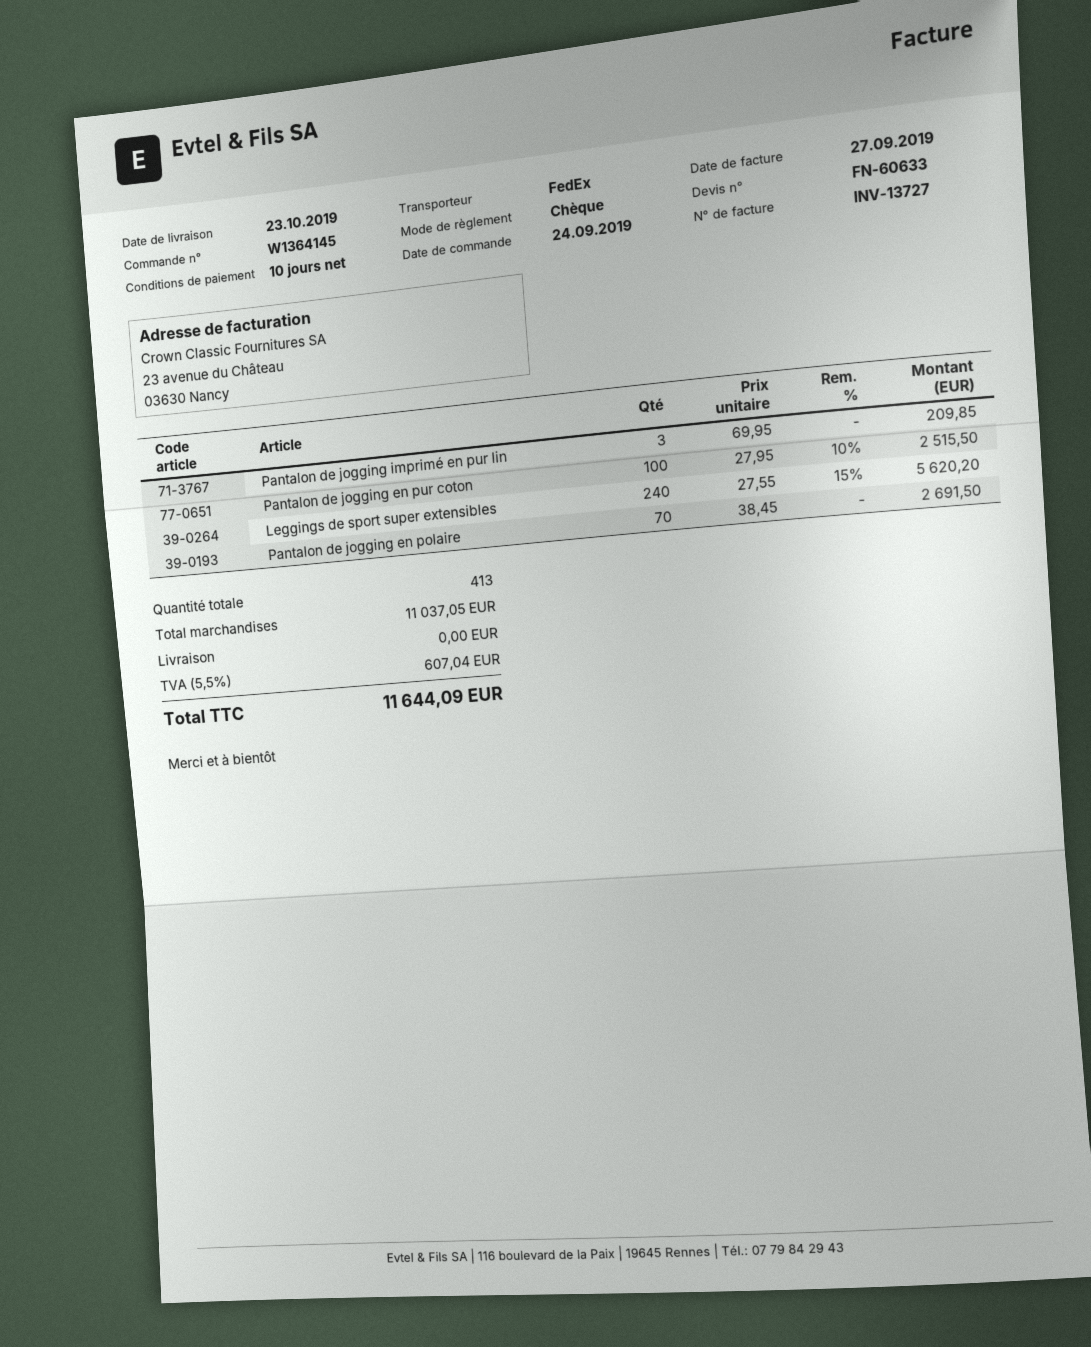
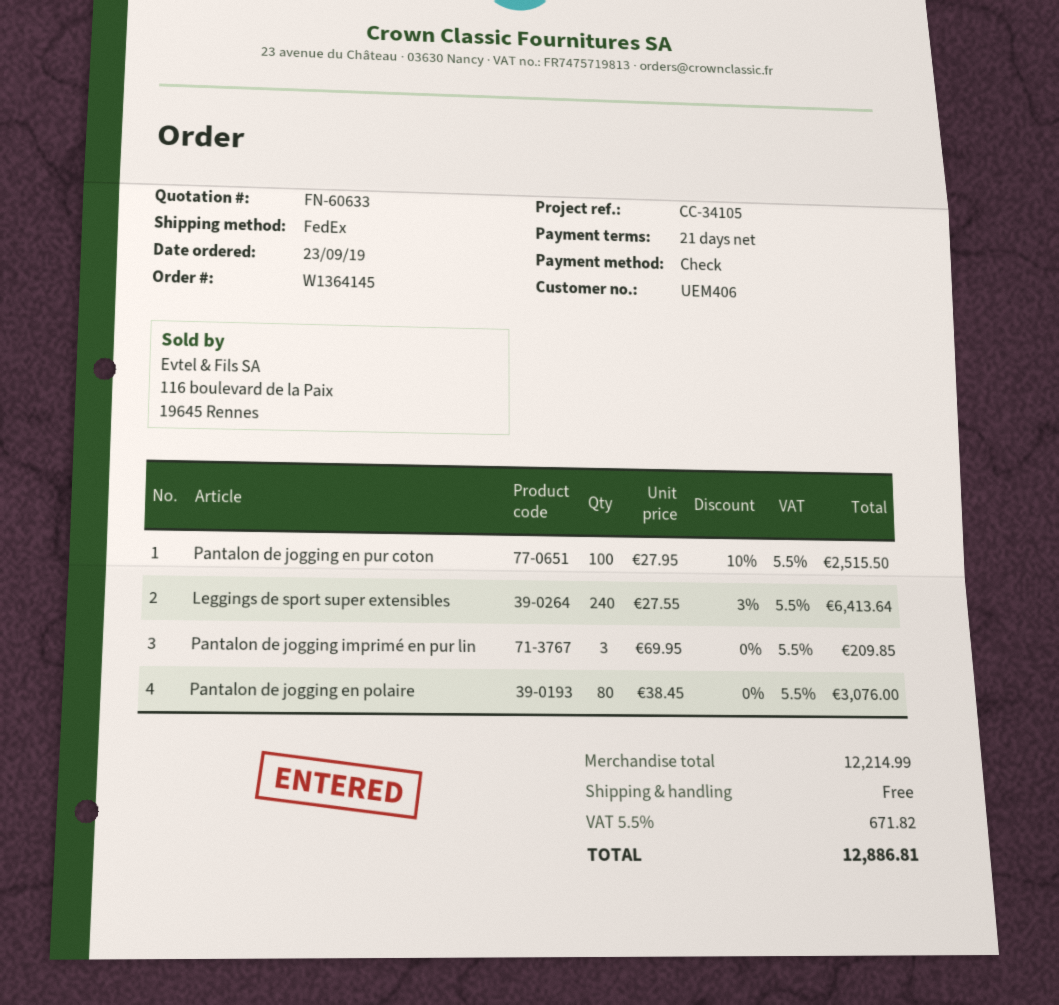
order date: 2019-09-24 -> 2019-09-23
payment terms: 10 days -> 21 days
Leggings de sport super extensibles: 240 x 27.55 - 15% = 5620.20 -> 240 x 27.55 - 3% = 6413.64
Pantalon de jogging en polaire: 70 x 38.45 = 2691.50 -> 80 x 38.45 = 3076.00
subtotal: 11037.05 -> 12214.99
tax: 5.5% = 607.04 -> 5.5% = 671.82
total: 11644.09 -> 12886.81

